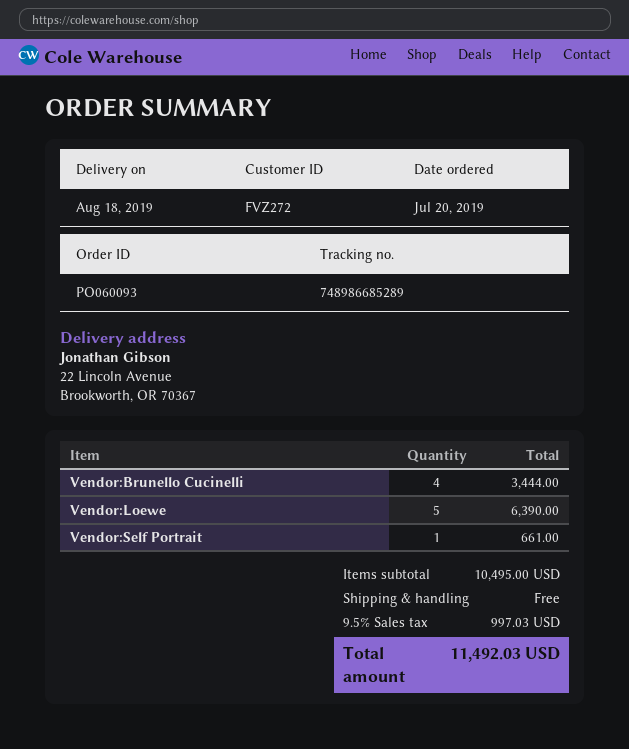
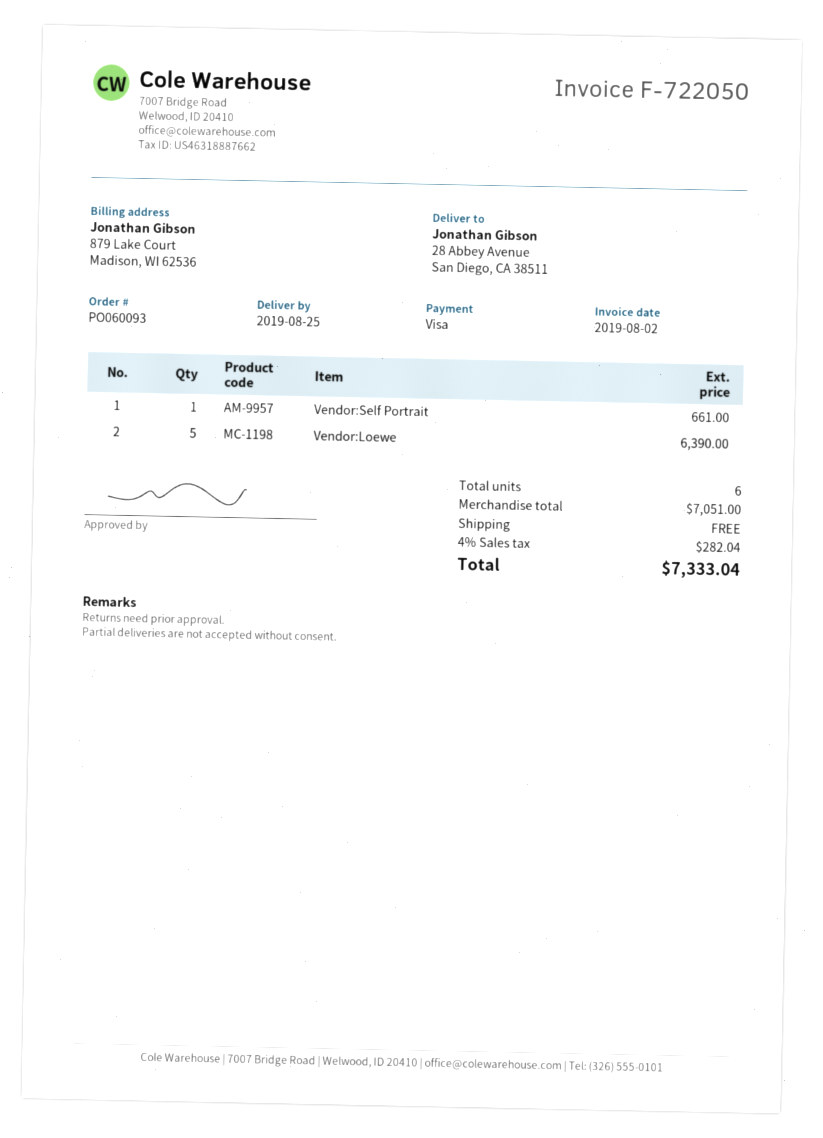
delivery date: 2019-08-18 -> 2019-08-25
ship to: 22 Lincoln Avenue, Brookworth, OR 70367 -> 28 Abbey Avenue, San Diego, CA 38511
Vendor:Brunello Cucinelli: 4 for 3444.00 -> none
subtotal: 10495.00 -> 7051.00
tax: 9.5% = 997.03 -> 4% = 282.04
total: 11492.03 -> 7333.04

